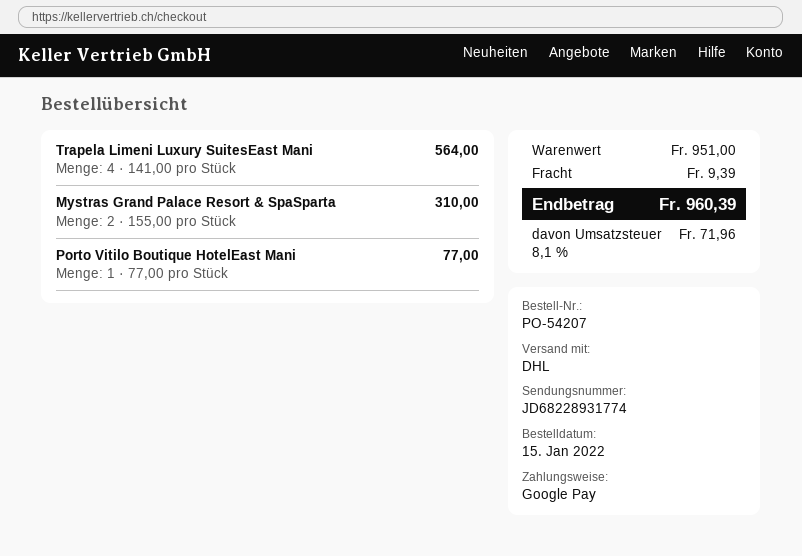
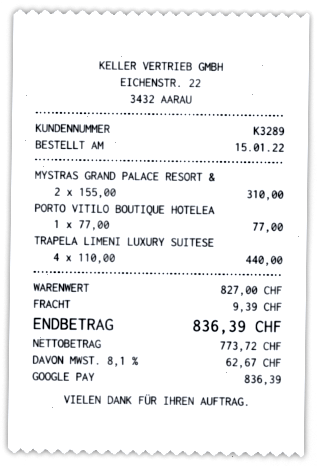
Trapela Limeni Luxury SuitesEast Mani: 4 x 141.00 = 564.00 -> 4 x 110.00 = 440.00
subtotal: 951.00 -> 827.00
tax: 8.1% = 71.96 -> 8.1% = 62.67
total: 960.39 -> 836.39

